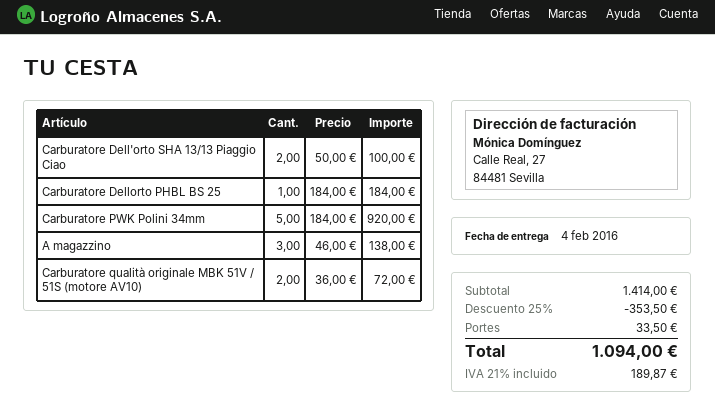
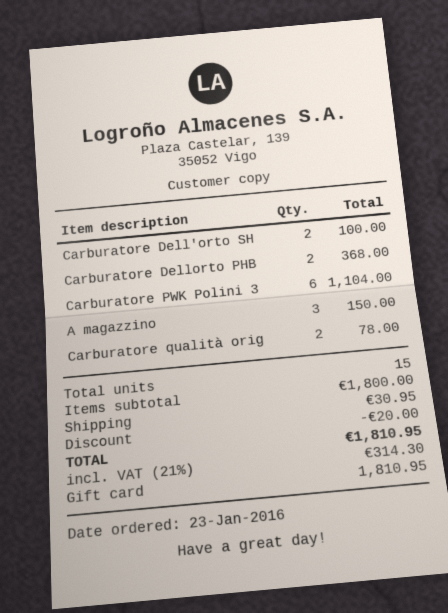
Carburatore Dellorto PHBL BS 25: 1 for 184.00 -> 2 for 368.00
Carburatore PWK Polini 34mm: 5 for 920.00 -> 6 for 1104.00
A magazzino: 3 for 138.00 -> 3 for 150.00
Carburatore qualità originale MBK 51V / 51S (motore AV10): 2 for 72.00 -> 2 for 78.00
subtotal: 1414.00 -> 1800.00
discount: 353.50 -> 20.00
shipping: 33.50 -> 30.95
tax: 21% = 189.87 -> 21% = 314.30
total: 1094.00 -> 1810.95

